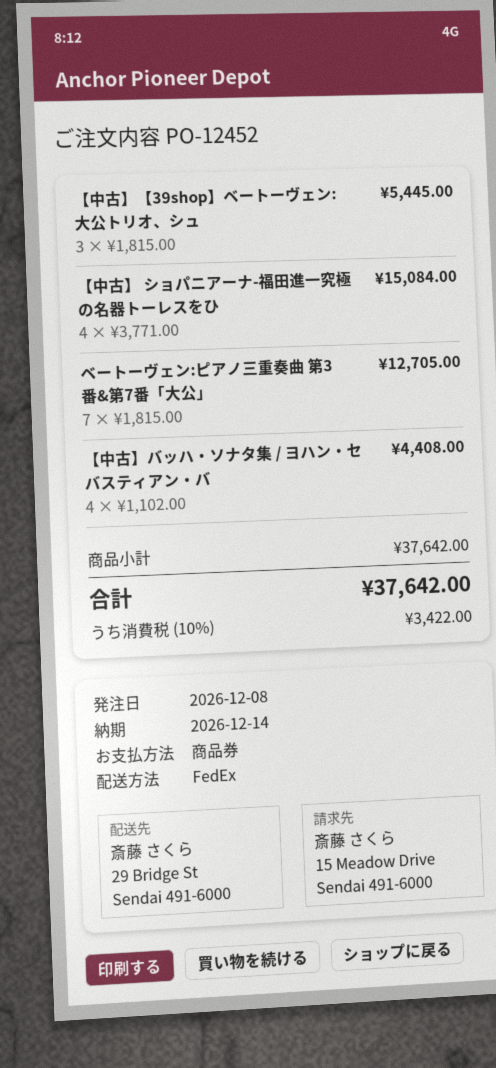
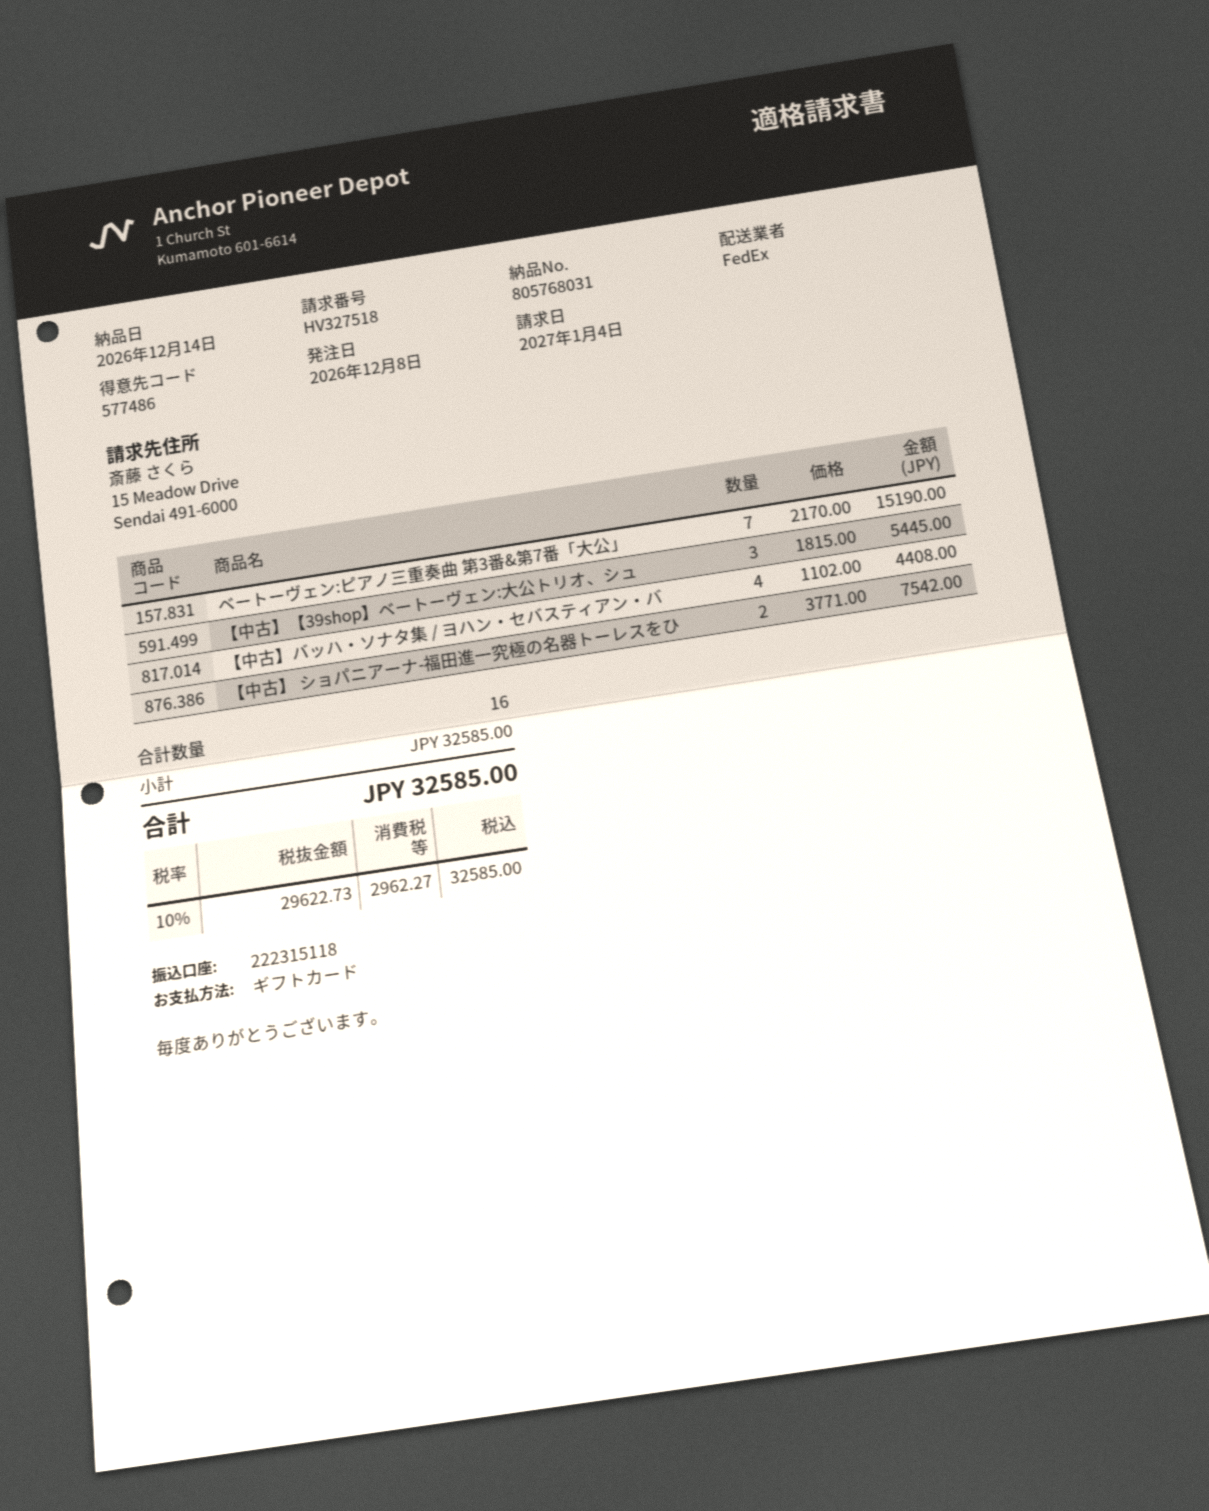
【中古】 ショパニアーナ-福田進一究極の名器トーレスをひ: 4 x 3771.00 = 15084.00 -> 2 x 3771.00 = 7542.00
ベートーヴェン:ピアノ三重奏曲 第3番&第7番「大公」: 7 x 1815.00 = 12705.00 -> 7 x 2170.00 = 15190.00
subtotal: 37642.00 -> 32585.00
tax: 10% = 3422.00 -> 10% = 2962.27
total: 37642.00 -> 32585.00

